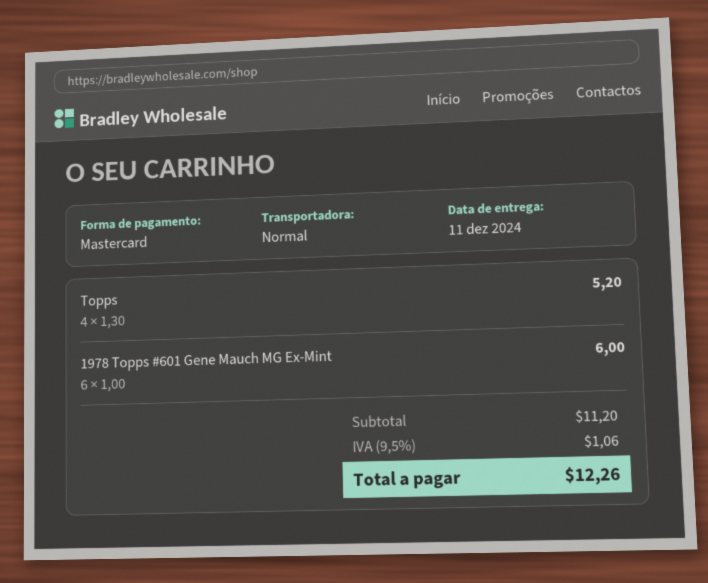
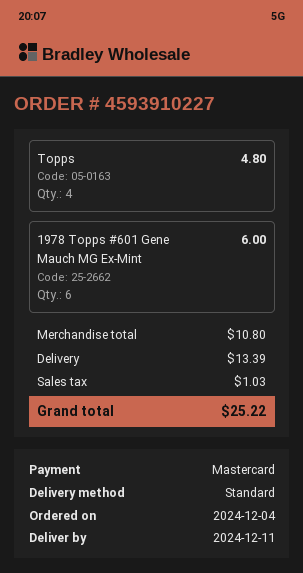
Topps: 4 for 5.20 -> 4 for 4.80
subtotal: 11.20 -> 10.80
shipping: none -> 13.39
tax: 1.06 -> 1.03
total: 12.26 -> 25.22

